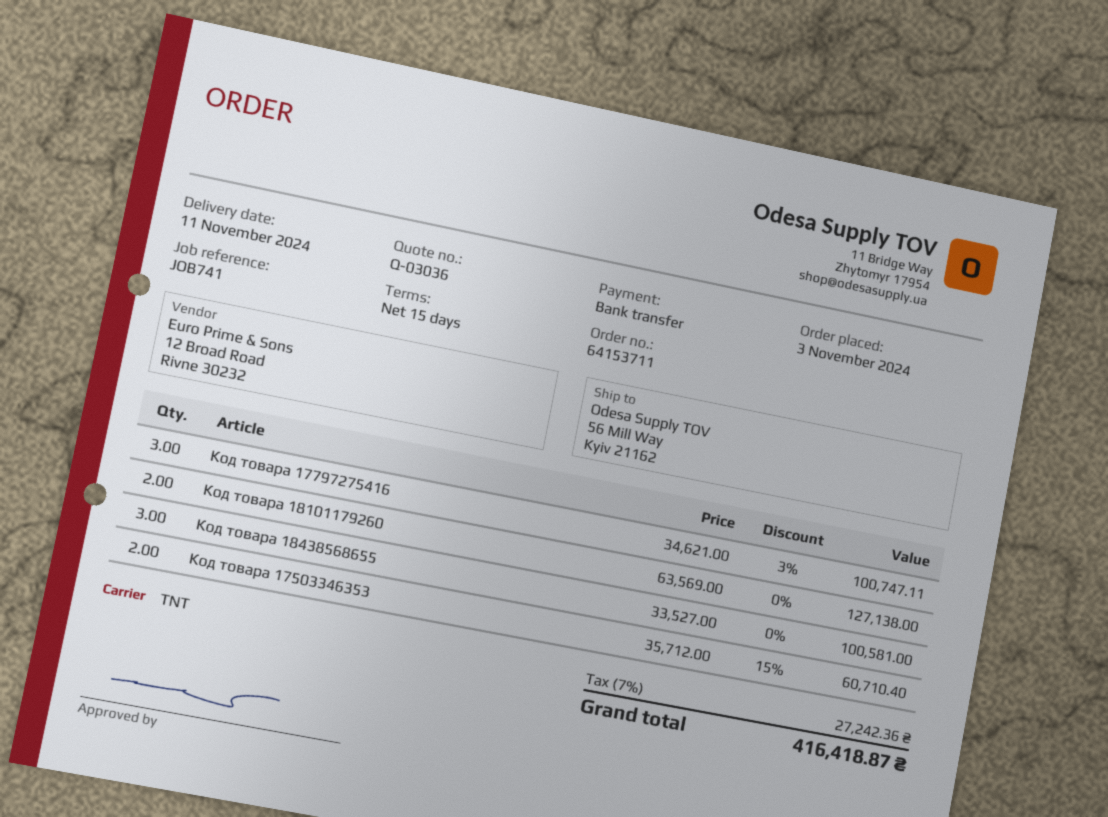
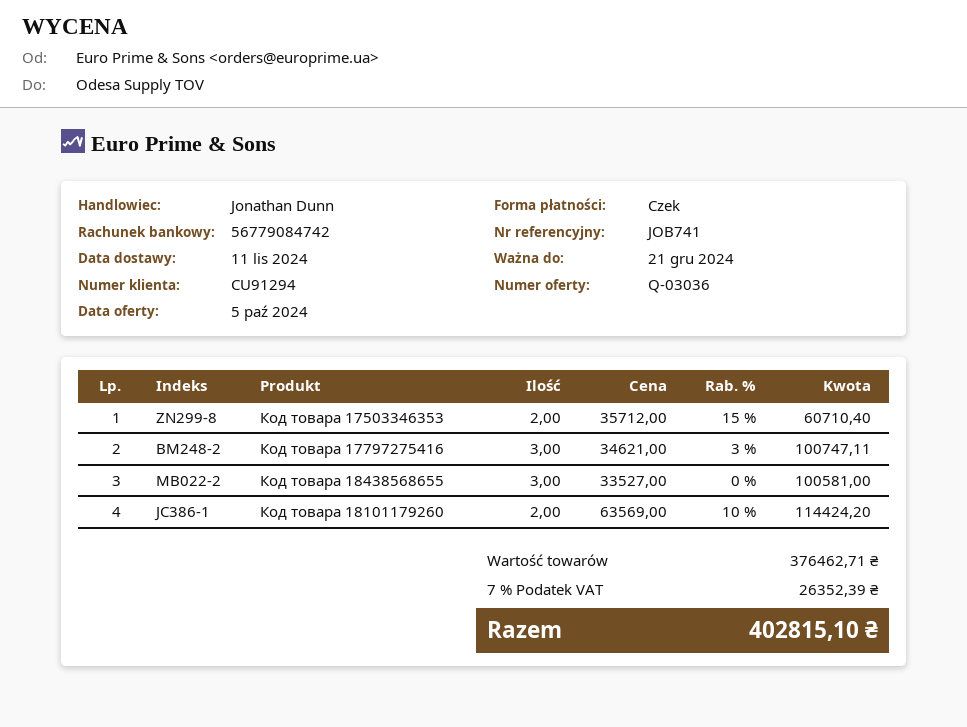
payment method: bank transfer -> cheque
Код товара 18101179260: 2 x 63569.00 = 127138.00 -> 2 x 63569.00 - 10% = 114424.20
tax: 7% = 27242.36 -> 7% = 26352.39
total: 416418.87 -> 402815.10

